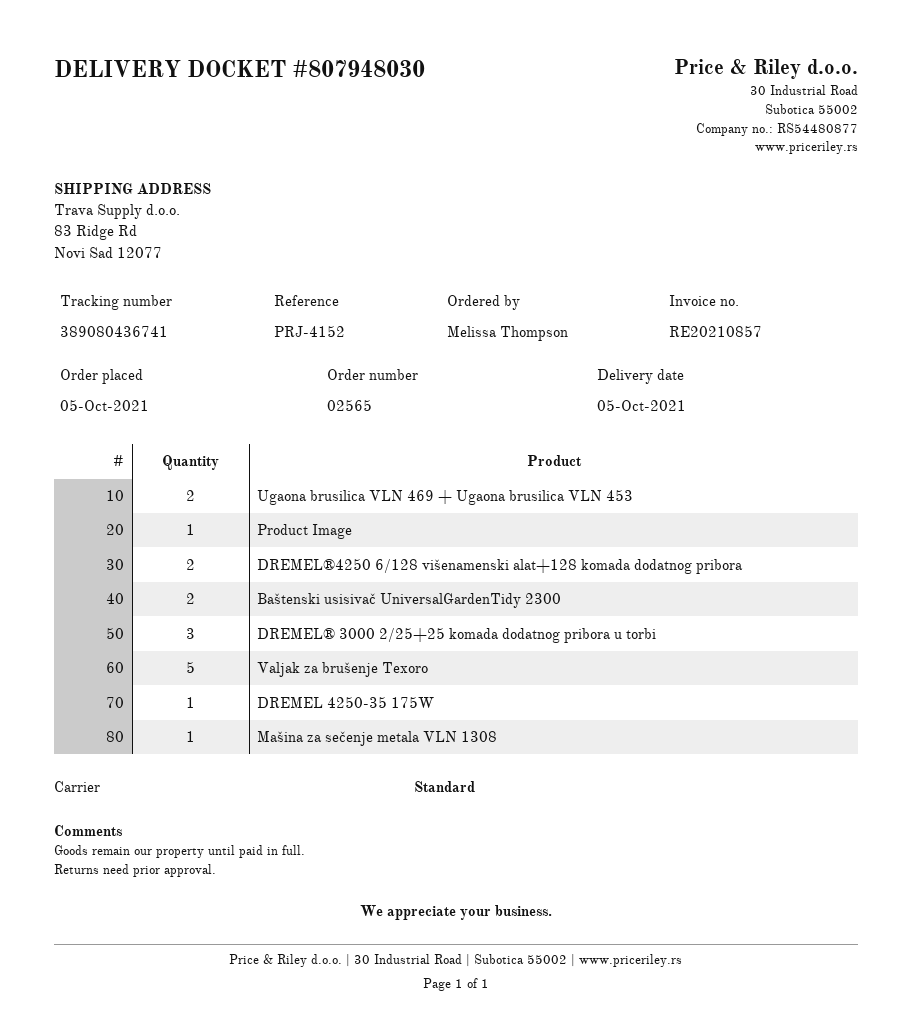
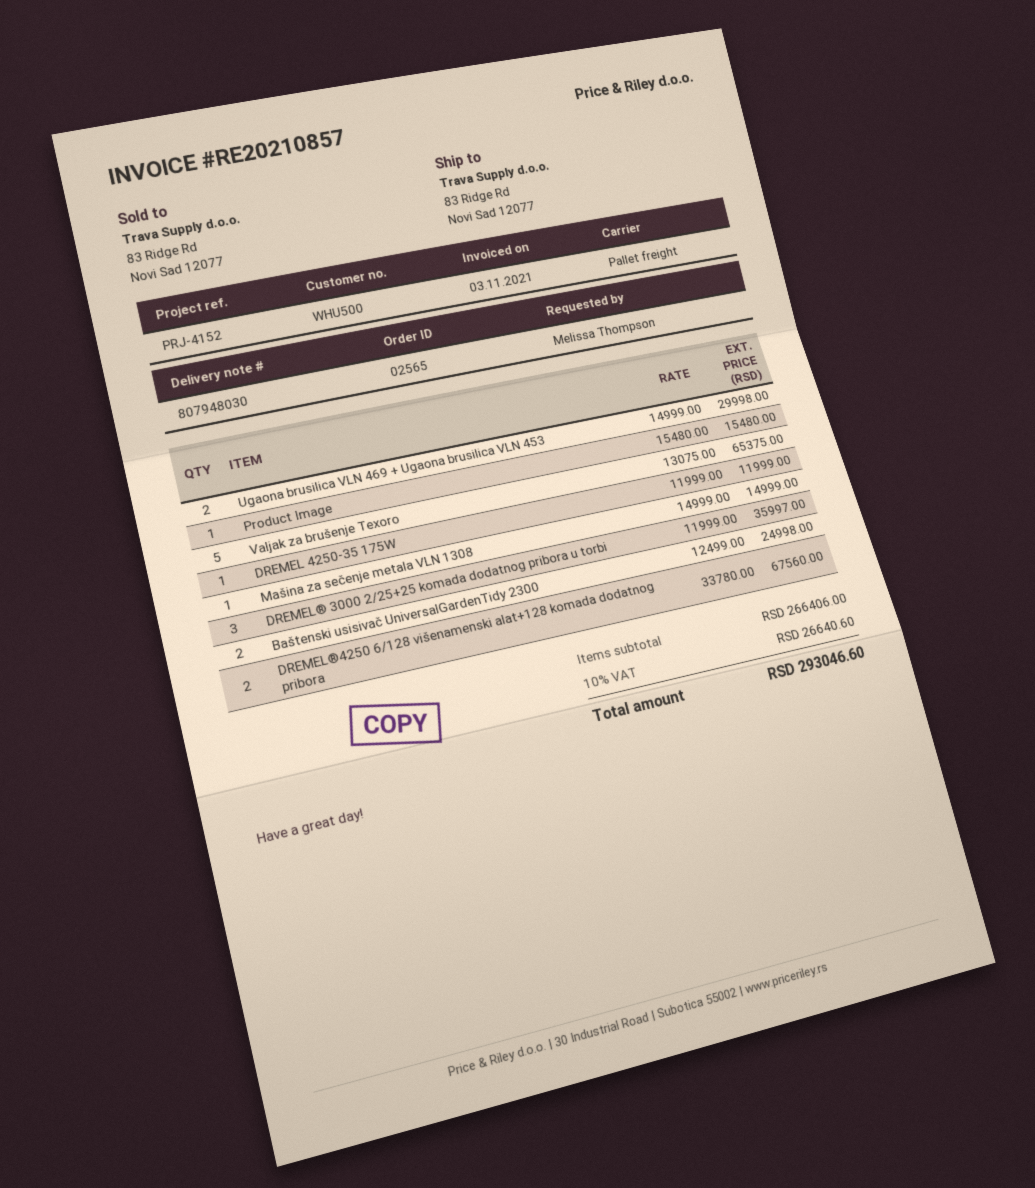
shipping method: standard -> pallet freight

